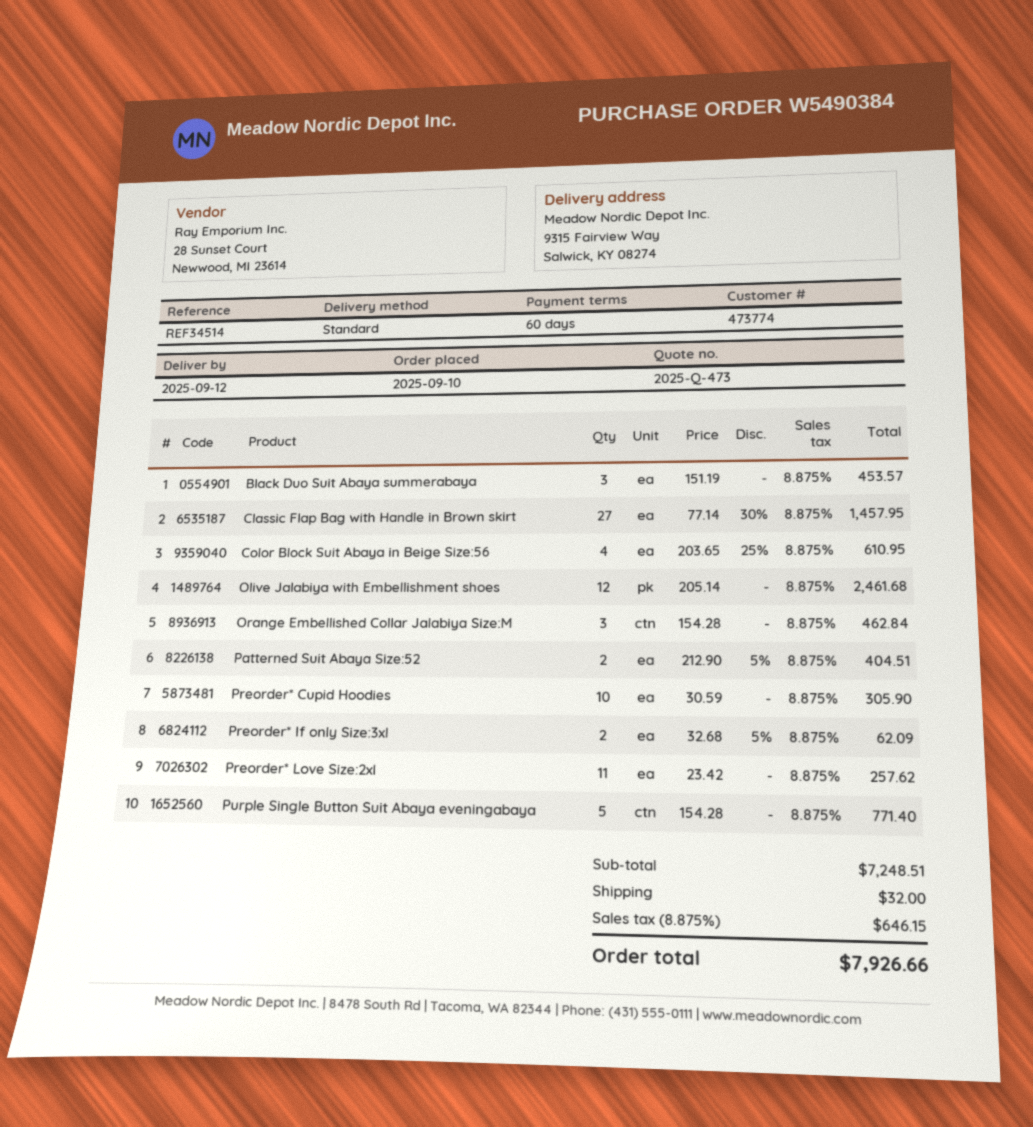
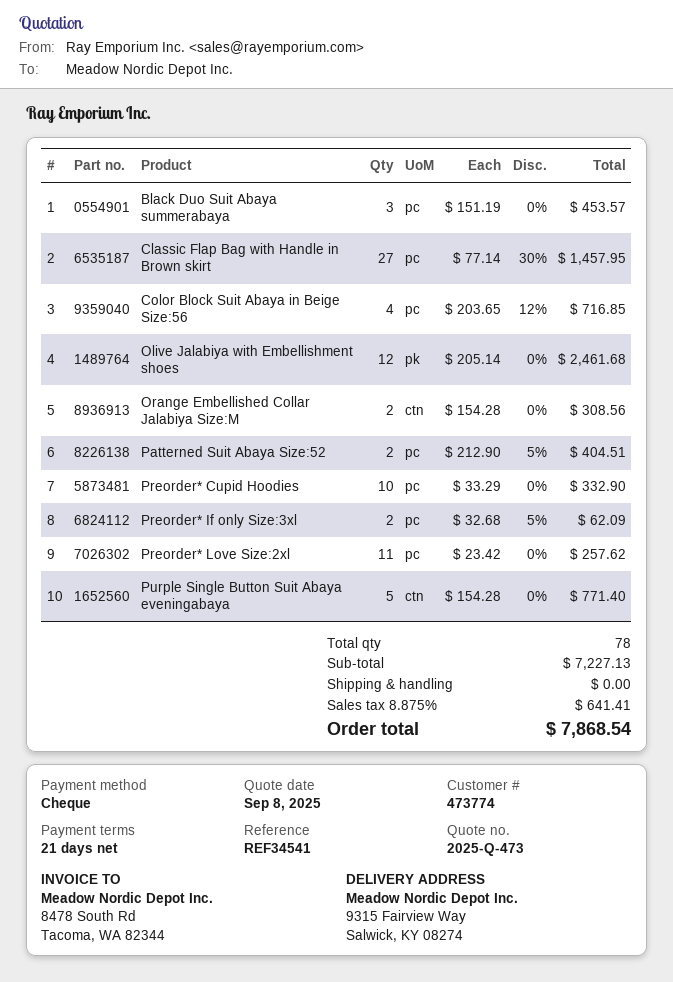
payment terms: 60 days -> 21 days
reference: REF34514 -> REF34541
Color Block Suit Abaya in Beige Size:56: 4 x 203.65 - 25% = 610.95 -> 4 x 203.65 - 12% = 716.85
Orange Embellished Collar Jalabiya Size:M: 3 x 154.28 = 462.84 -> 2 x 154.28 = 308.56
Preorder* Cupid Hoodies: 10 x 30.59 = 305.90 -> 10 x 33.29 = 332.90
subtotal: 7248.51 -> 7227.13
shipping: 32.00 -> 0.00
tax: 8.875% = 646.15 -> 8.875% = 641.41
total: 7926.66 -> 7868.54

